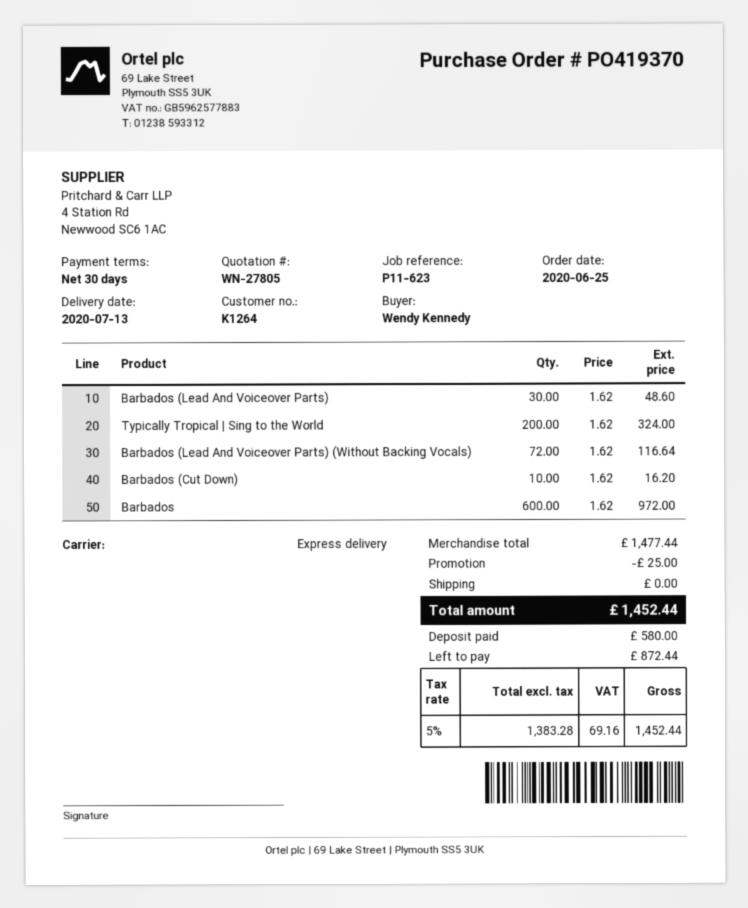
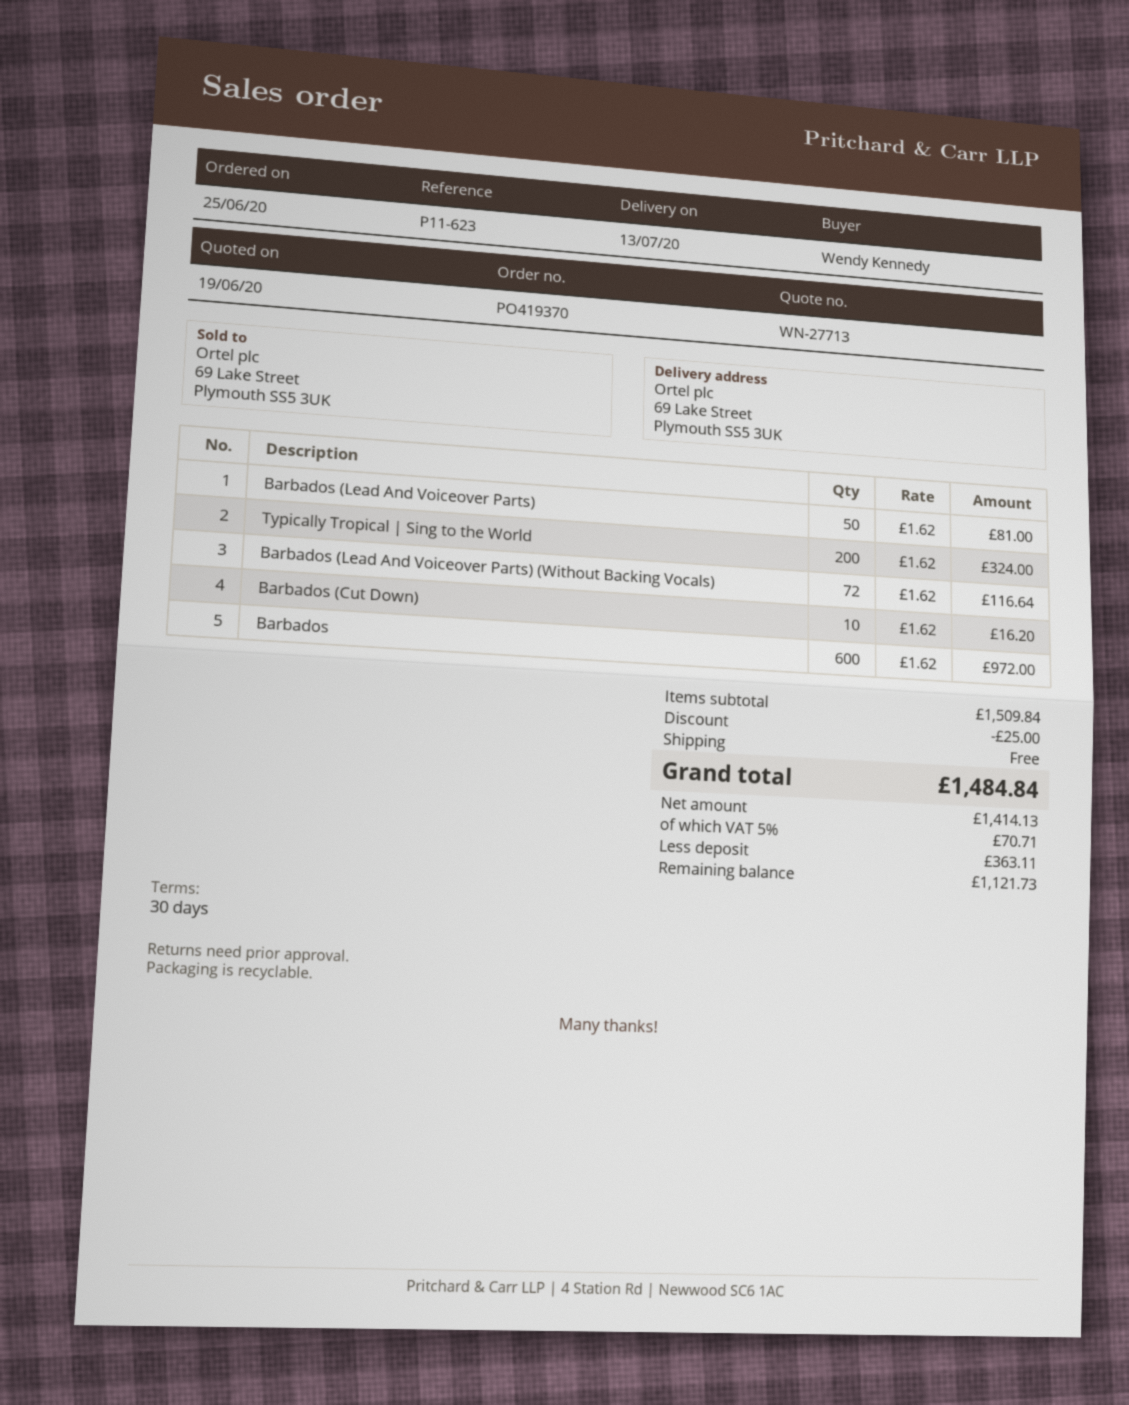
quote number: WN-27805 -> WN-27713
Barbados (Lead And Voiceover Parts): 30 x 1.62 = 48.60 -> 50 x 1.62 = 81.00
subtotal: 1477.44 -> 1509.84
net: 1383.28 -> 1414.13
tax: 5% = 69.16 -> 5% = 70.71
total: 1452.44 -> 1484.84
deposit: 580.00 -> 363.11
balance: 872.44 -> 1121.73

